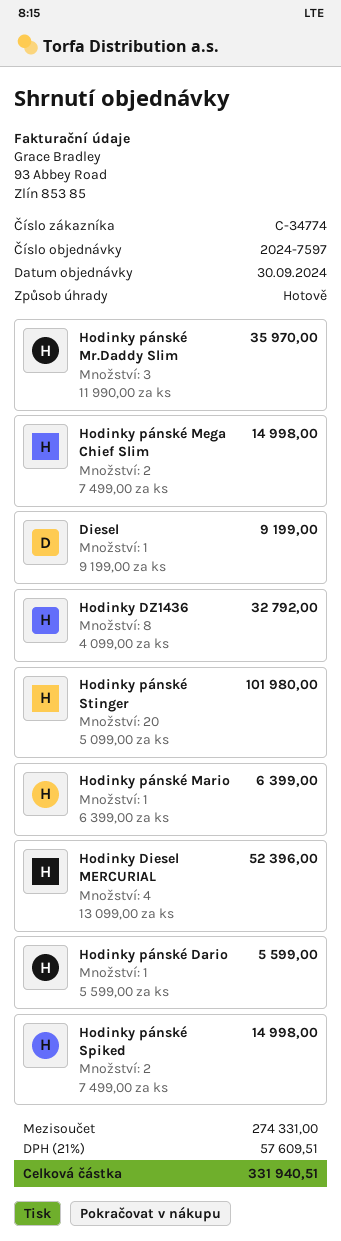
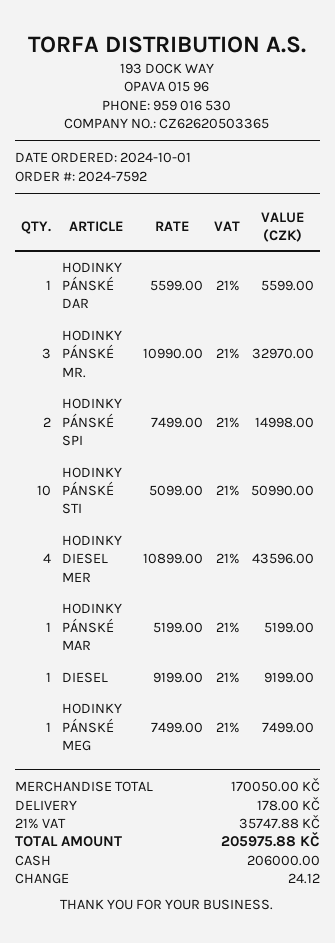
order number: 2024-7597 -> 2024-7592
order date: 2024-09-30 -> 2024-10-01
Hodinky pánské Mr.Daddy Slim: 3 x 11990.00 = 35970.00 -> 3 x 10990.00 = 32970.00
Hodinky pánské Mega Chief Slim: 2 x 7499.00 = 14998.00 -> 1 x 7499.00 = 7499.00
Hodinky DZ1436: 8 x 4099.00 = 32792.00 -> none
Hodinky pánské Stinger: 20 x 5099.00 = 101980.00 -> 10 x 5099.00 = 50990.00
Hodinky pánské Mario: 1 x 6399.00 = 6399.00 -> 1 x 5199.00 = 5199.00
Hodinky Diesel MERCURIAL: 4 x 13099.00 = 52396.00 -> 4 x 10899.00 = 43596.00
subtotal: 274331.00 -> 170050.00
shipping: none -> 178.00
tax: 21% = 57609.51 -> 21% = 35747.88
total: 331940.51 -> 205975.88

